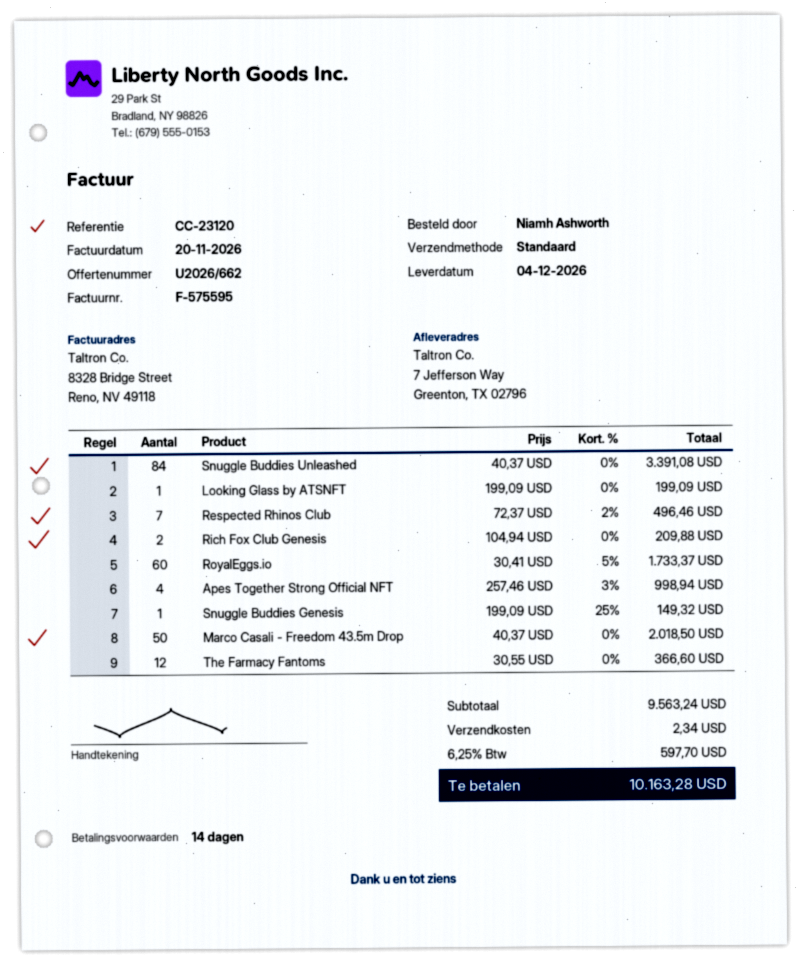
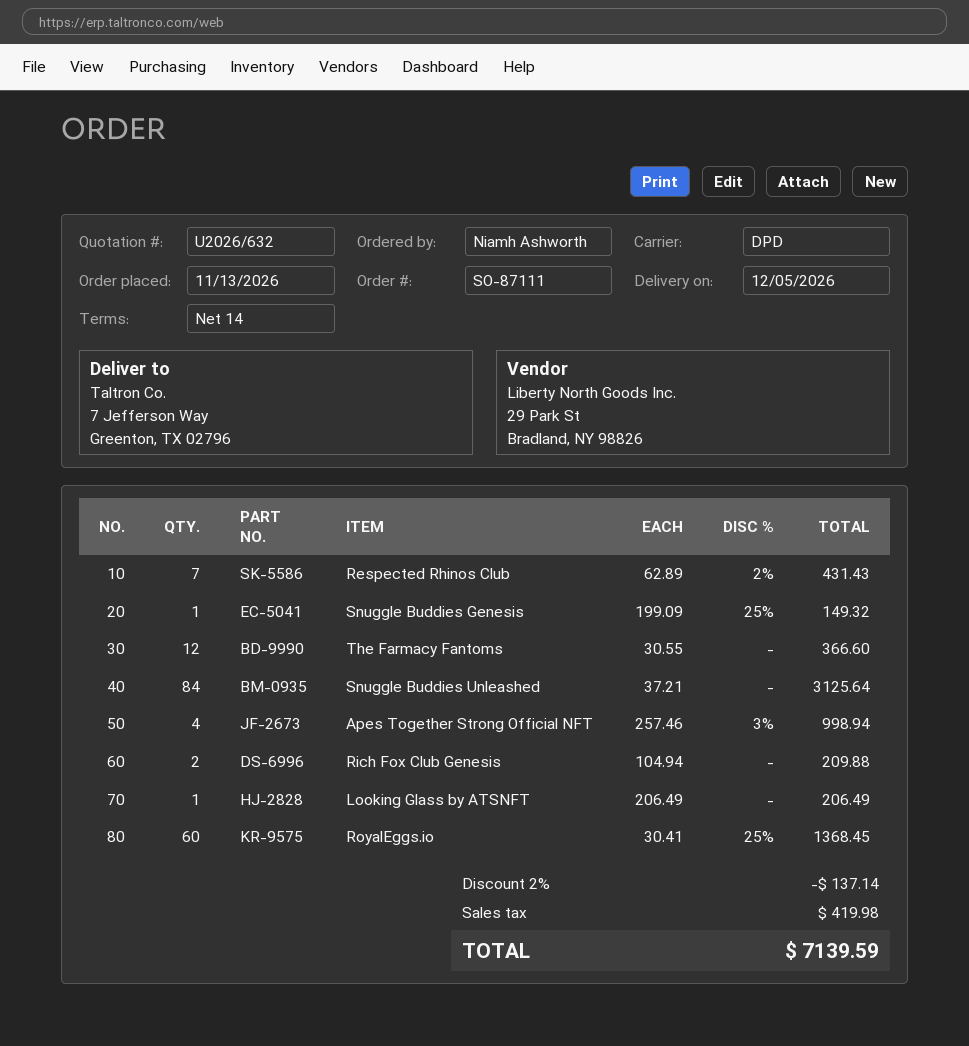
quote number: U2026/662 -> U2026/632
delivery date: 2026-12-04 -> 2026-12-05
shipping method: standard -> DPD
Snuggle Buddies Unleashed: 84 x 40.37 = 3391.08 -> 84 x 37.21 = 3125.64
Looking Glass by ATSNFT: 1 x 199.09 = 199.09 -> 1 x 206.49 = 206.49
Respected Rhinos Club: 7 x 72.37 - 2% = 496.46 -> 7 x 62.89 - 2% = 431.43
RoyalEggs.io: 60 x 30.41 - 5% = 1733.37 -> 60 x 30.41 - 25% = 1368.45
Marco Casali - Freedom 43.5m Drop: 50 x 40.37 = 2018.50 -> none
discount: none -> 2% = 137.14
shipping: 2.34 -> none
tax: 597.70 -> 419.98
total: 10163.28 -> 7139.59

